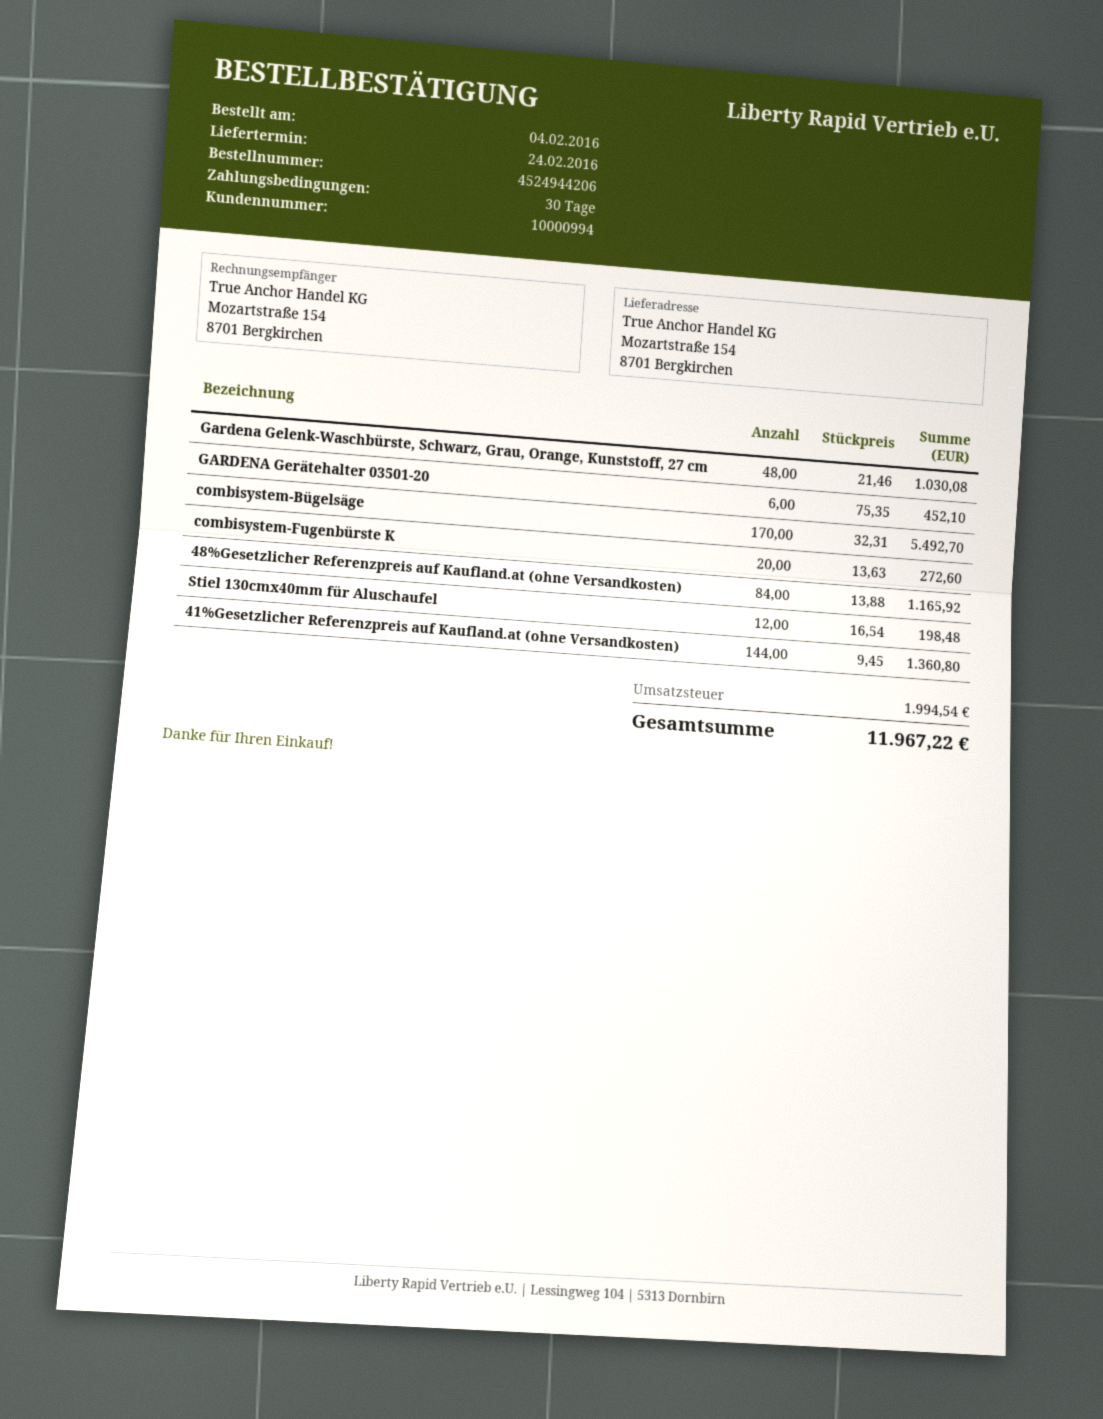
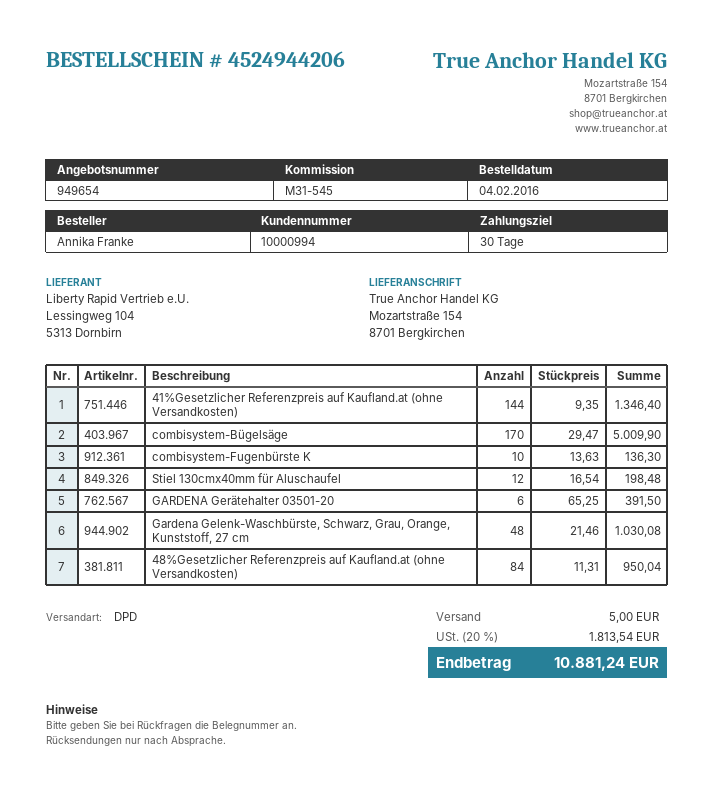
GARDENA Gerätehalter 03501-20: 6 x 75.35 = 452.10 -> 6 x 65.25 = 391.50
combisystem-Bügelsäge: 170 x 32.31 = 5492.70 -> 170 x 29.47 = 5009.90
combisystem-Fugenbürste K: 20 x 13.63 = 272.60 -> 10 x 13.63 = 136.30
48%Gesetzlicher Referenzpreis auf Kaufland.at (ohne Versandkosten): 84 x 13.88 = 1165.92 -> 84 x 11.31 = 950.04
41%Gesetzlicher Referenzpreis auf Kaufland.at (ohne Versandkosten): 144 x 9.45 = 1360.80 -> 144 x 9.35 = 1346.40
shipping: none -> 5.00
tax: 1994.54 -> 1813.54
total: 11967.22 -> 10881.24

